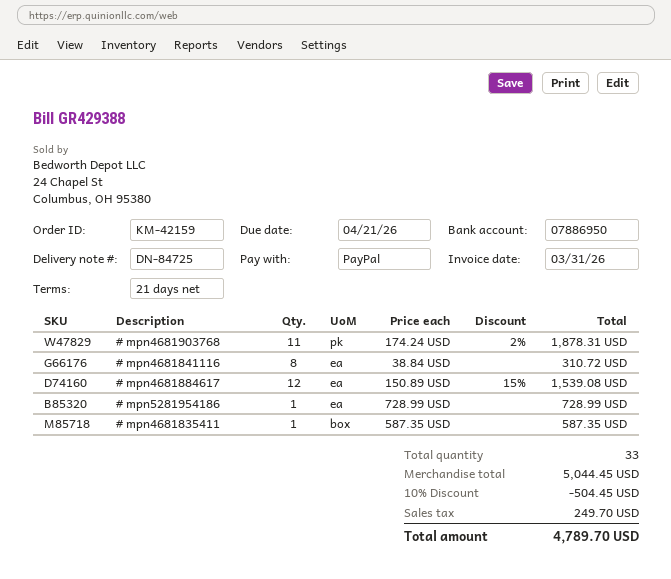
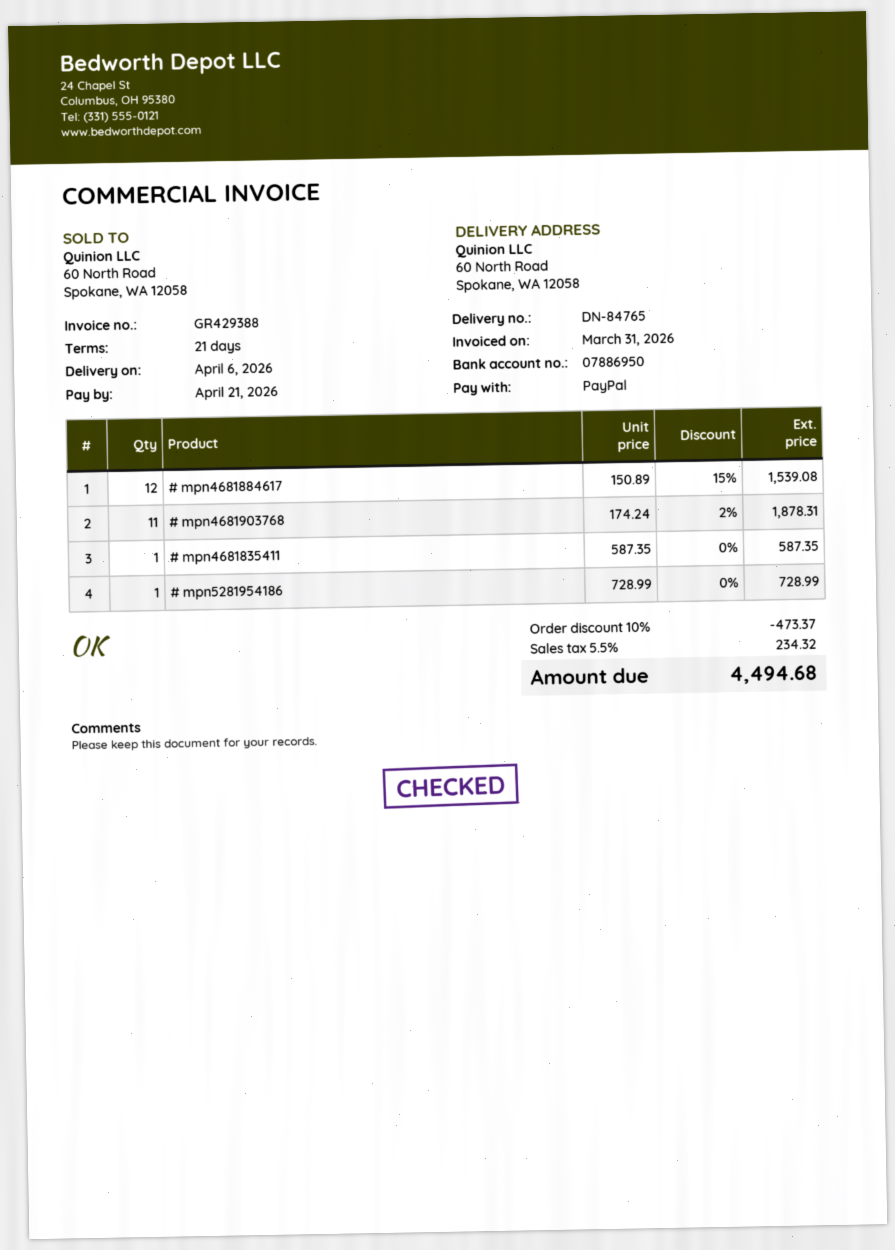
delivery note number: DN-84725 -> DN-84765
# mpn4681841116: 8 x 38.84 = 310.72 -> none
discount: 10% = 504.45 -> 10% = 473.37
tax: 249.70 -> 234.32
total: 4789.70 -> 4494.68

